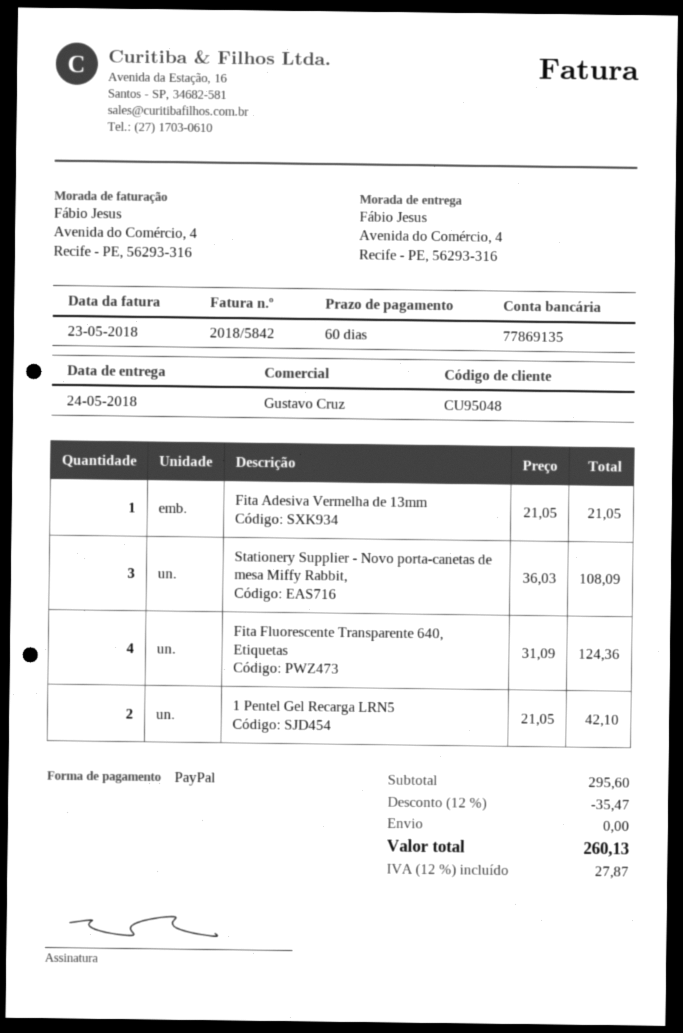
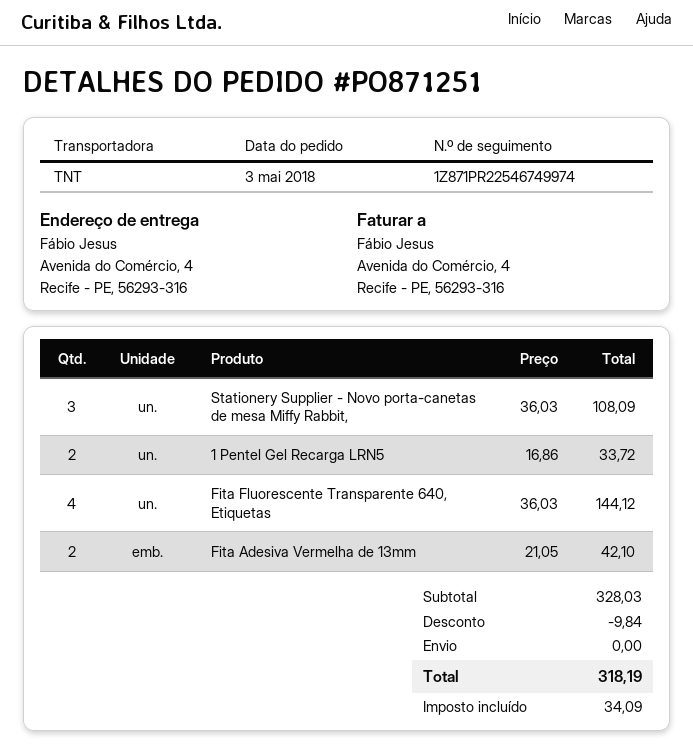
Fita Adesiva Vermelha de 13mm: 1 x 21.05 = 21.05 -> 2 x 21.05 = 42.10
Fita Fluorescente Transparente 640, Etiquetas: 4 x 31.09 = 124.36 -> 4 x 36.03 = 144.12
1 Pentel Gel Recarga LRN5: 2 x 21.05 = 42.10 -> 2 x 16.86 = 33.72
subtotal: 295.60 -> 328.03
discount: 35.47 -> 9.84
tax: 27.87 -> 34.09
total: 260.13 -> 318.19

